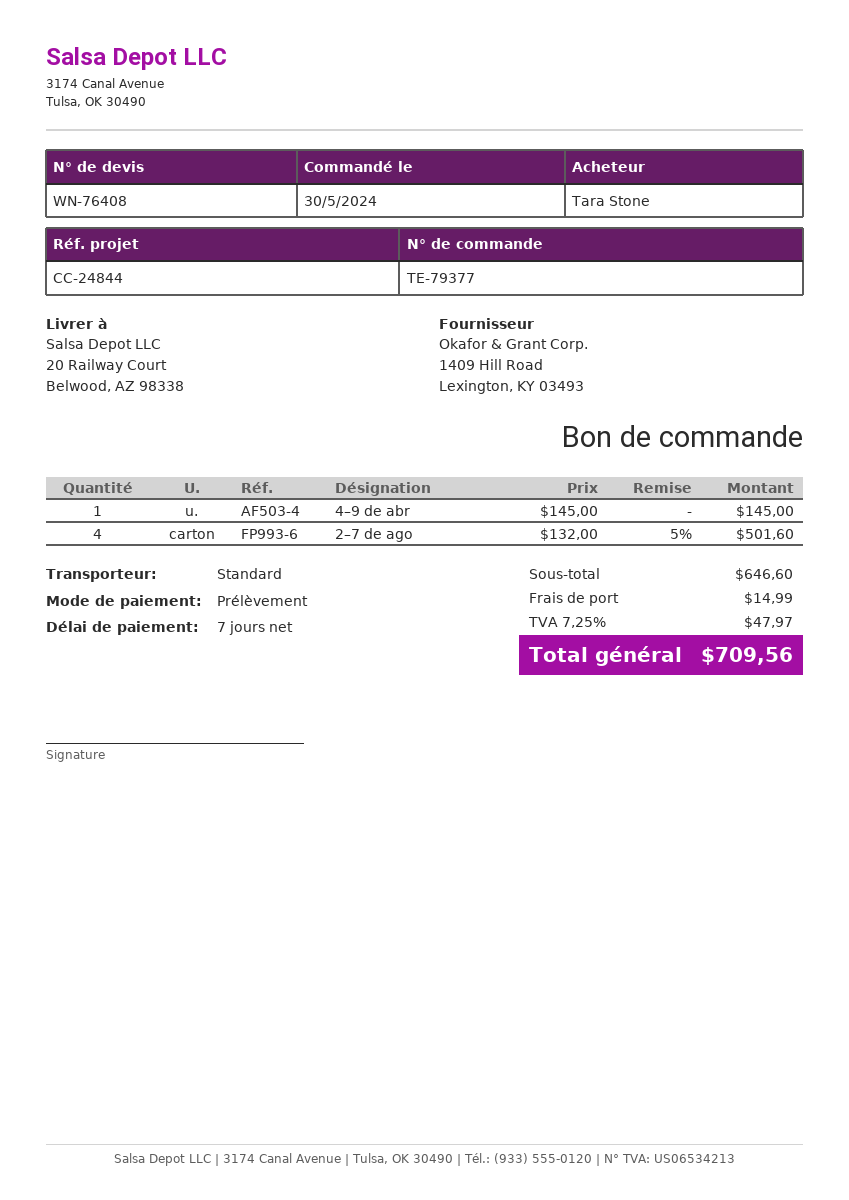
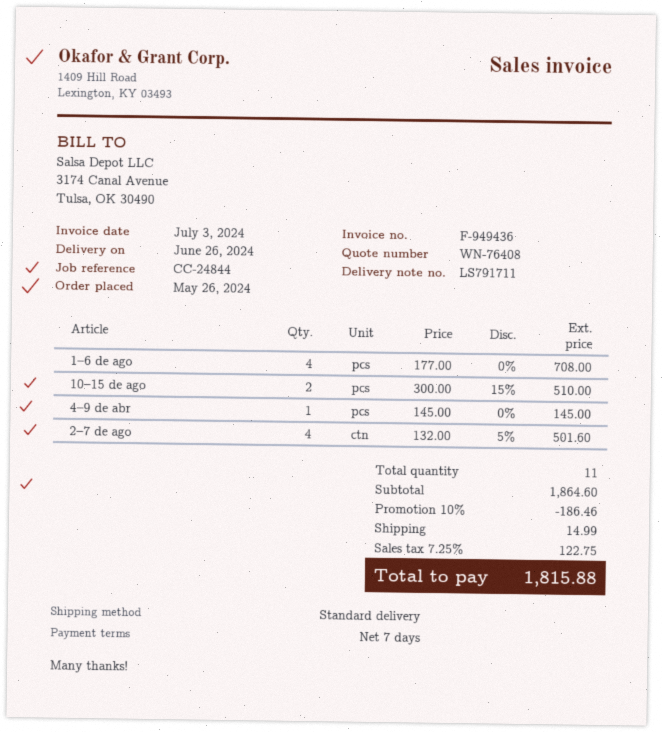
order date: 2024-05-30 -> 2024-05-26
1–6 de ago: none -> 4 x 177.00 = 708.00
10–15 de ago: none -> 2 x 300.00 - 15% = 510.00
subtotal: 646.60 -> 1864.60
discount: none -> 10% = 186.46
tax: 7.25% = 47.97 -> 7.25% = 122.75
total: 709.56 -> 1815.88

